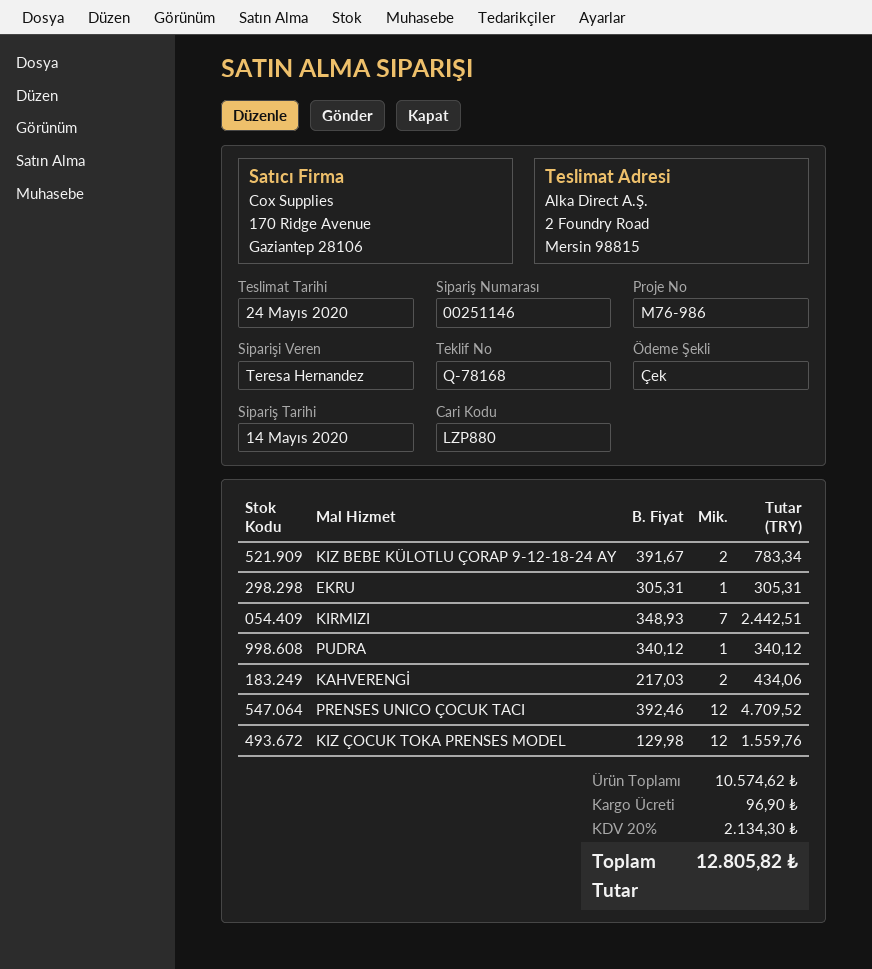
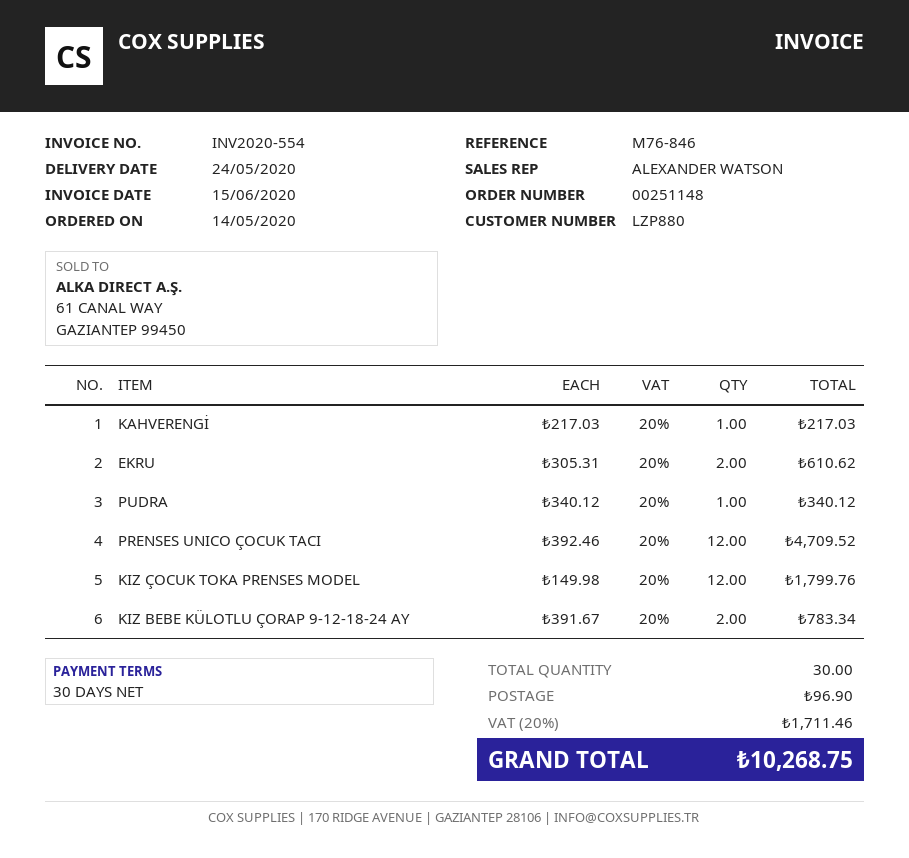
order number: 00251146 -> 00251148
reference: M76-986 -> M76-846
EKRU: 1 x 305.31 = 305.31 -> 2 x 305.31 = 610.62
KIRMIZI: 7 x 348.93 = 2442.51 -> none
KAHVERENGİ: 2 x 217.03 = 434.06 -> 1 x 217.03 = 217.03
KIZ ÇOCUK TOKA PRENSES MODEL: 12 x 129.98 = 1559.76 -> 12 x 149.98 = 1799.76
tax: 20% = 2134.30 -> 20% = 1711.46
total: 12805.82 -> 10268.75

